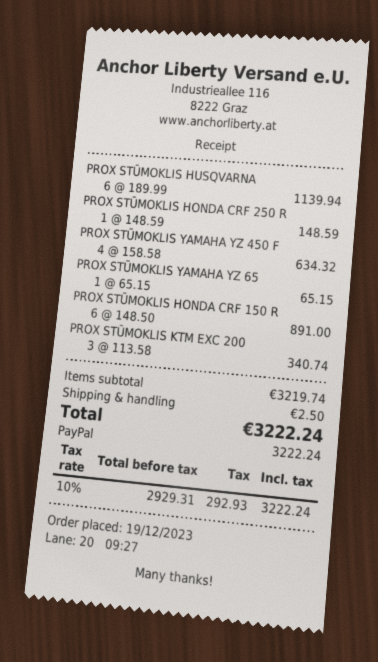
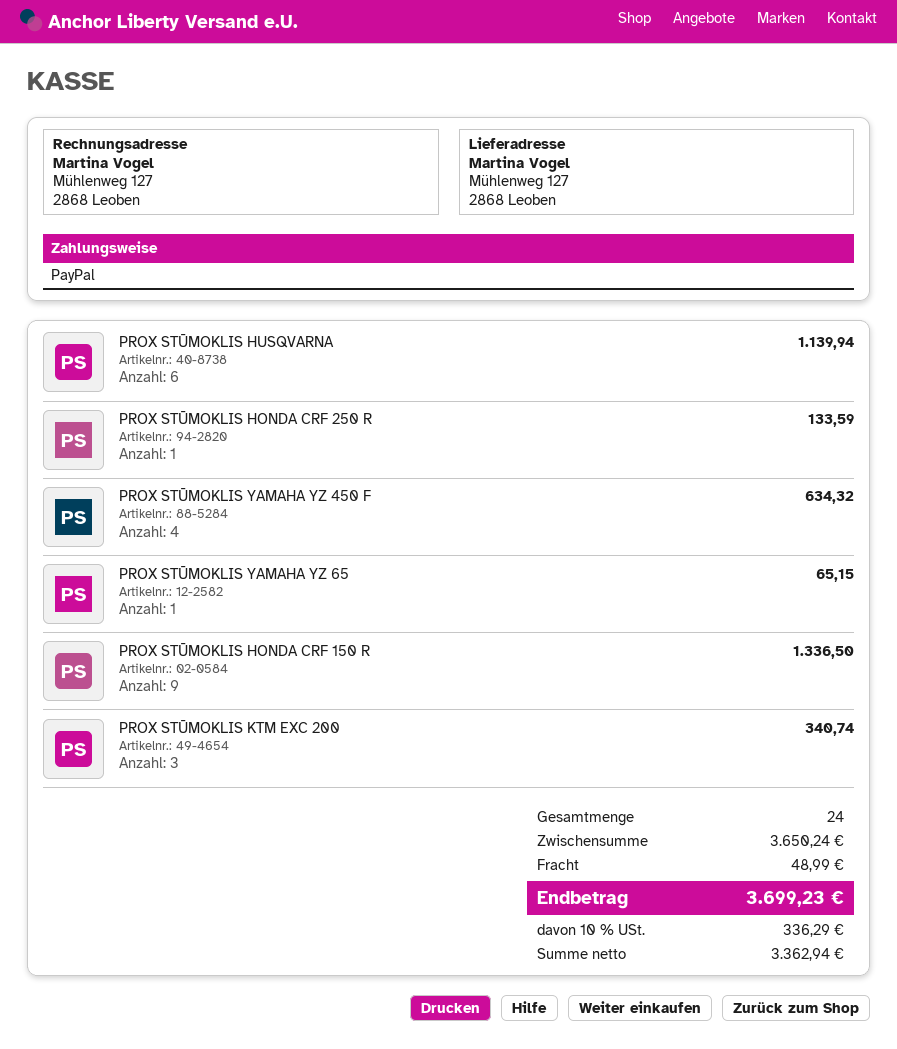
PROX STŪMOKLIS HONDA CRF 250 R: 1 for 148.59 -> 1 for 133.59
PROX STŪMOKLIS HONDA CRF 150 R: 6 for 891.00 -> 9 for 1336.50
subtotal: 3219.74 -> 3650.24
shipping: 2.50 -> 48.99
net: 2929.31 -> 3362.94
tax: 10% = 292.93 -> 10% = 336.29
total: 3222.24 -> 3699.23

